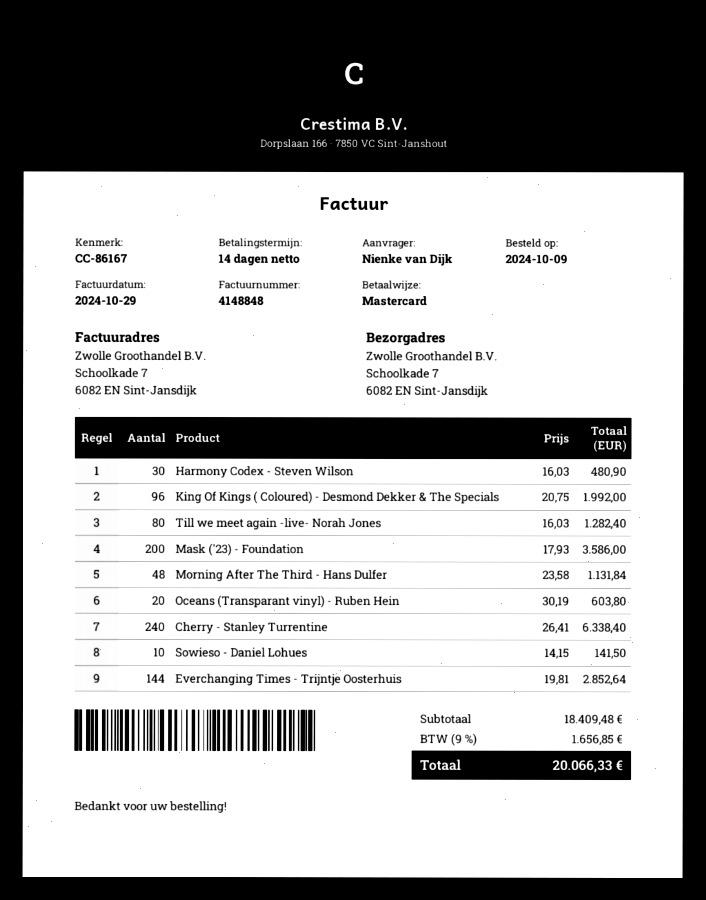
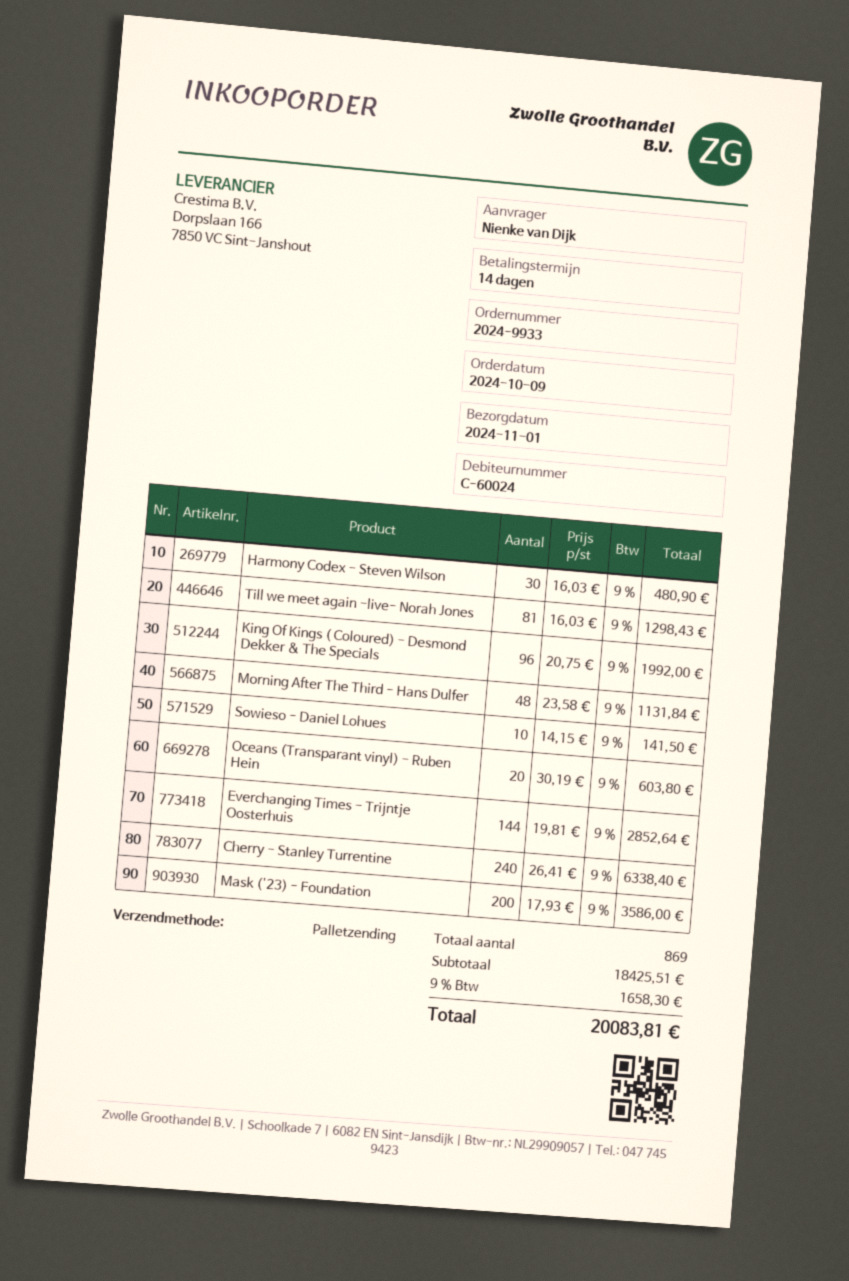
Till we meet again -live- Norah Jones: 80 x 16.03 = 1282.40 -> 81 x 16.03 = 1298.43
subtotal: 18409.48 -> 18425.51
tax: 9% = 1656.85 -> 9% = 1658.30
total: 20066.33 -> 20083.81

